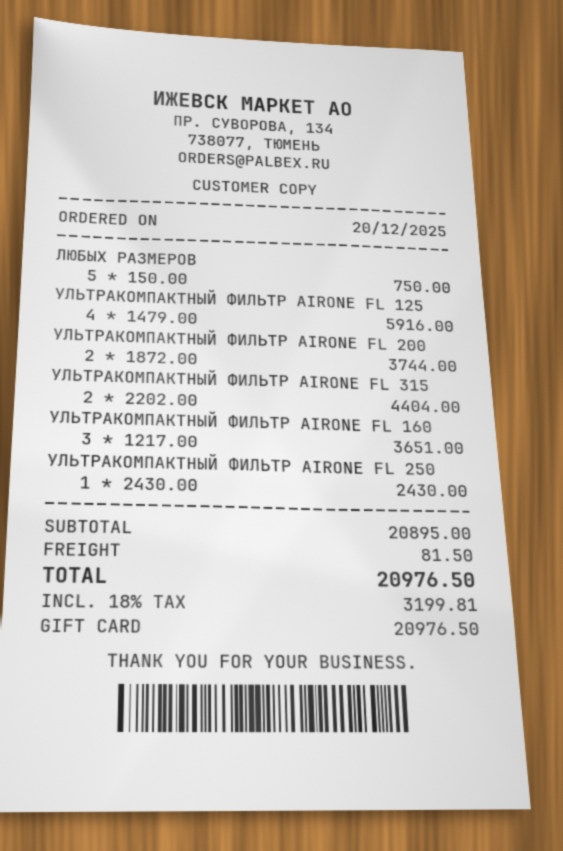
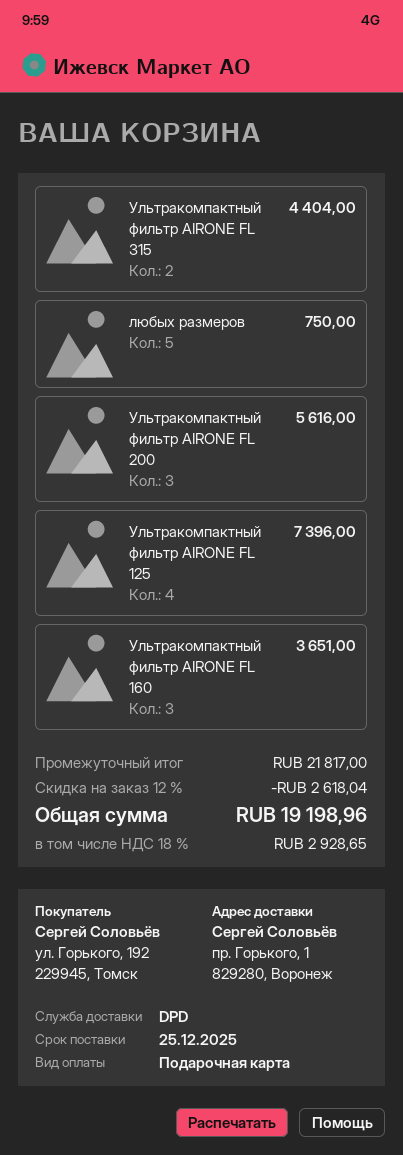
УЛЬТРАКОМПАКТНЫЙ ФИЛЬТР AIRONE FL 125: 4 for 5916.00 -> 4 for 7396.00
УЛЬТРАКОМПАКТНЫЙ ФИЛЬТР AIRONE FL 200: 2 for 3744.00 -> 3 for 5616.00
УЛЬТРАКОМПАКТНЫЙ ФИЛЬТР AIRONE FL 250: 1 for 2430.00 -> none
subtotal: 20895.00 -> 21817.00
discount: none -> 12% = 2618.04
shipping: 81.50 -> none
tax: 18% = 3199.81 -> 18% = 2928.65
total: 20976.50 -> 19198.96

